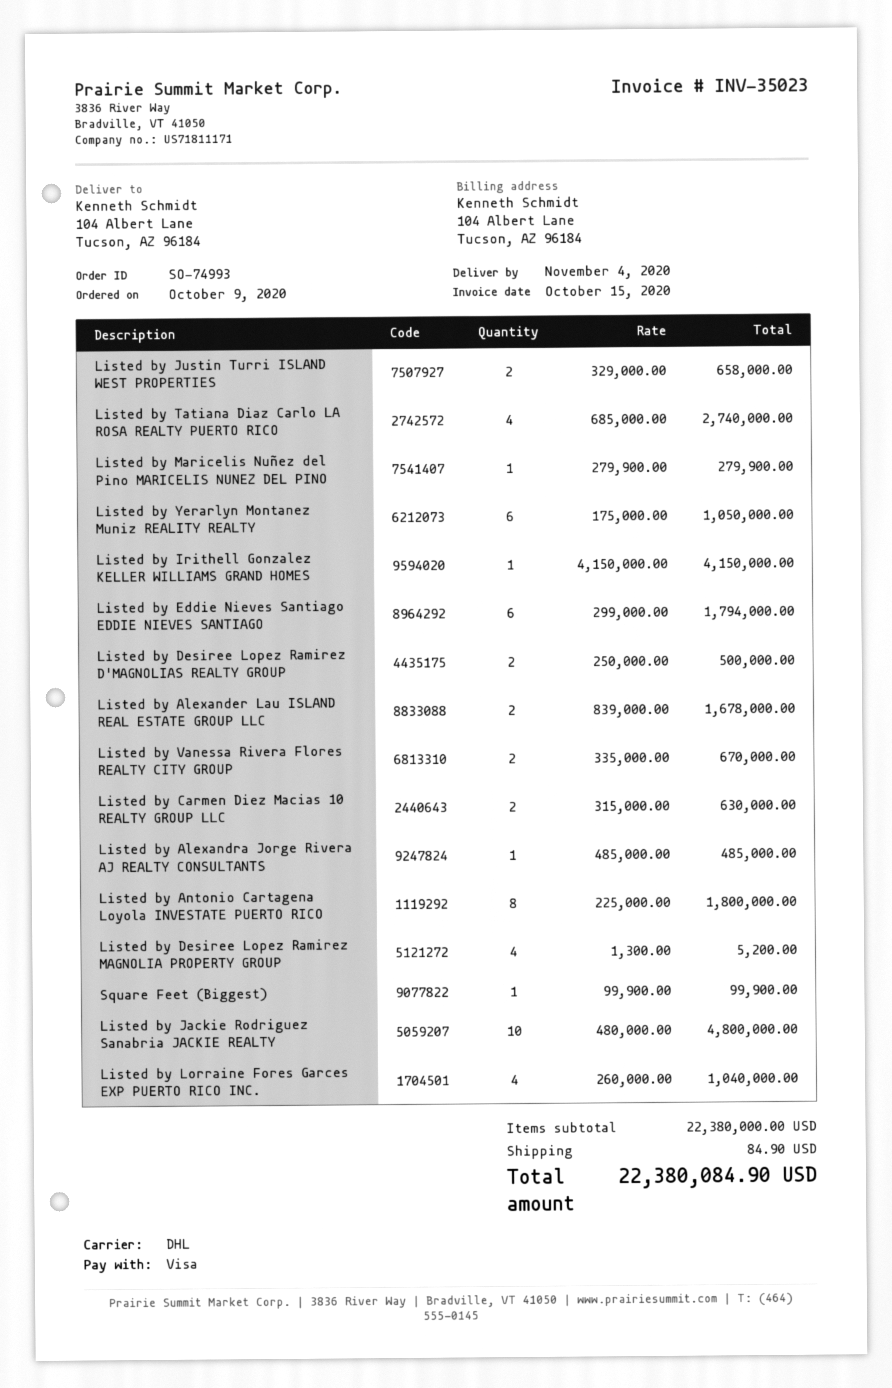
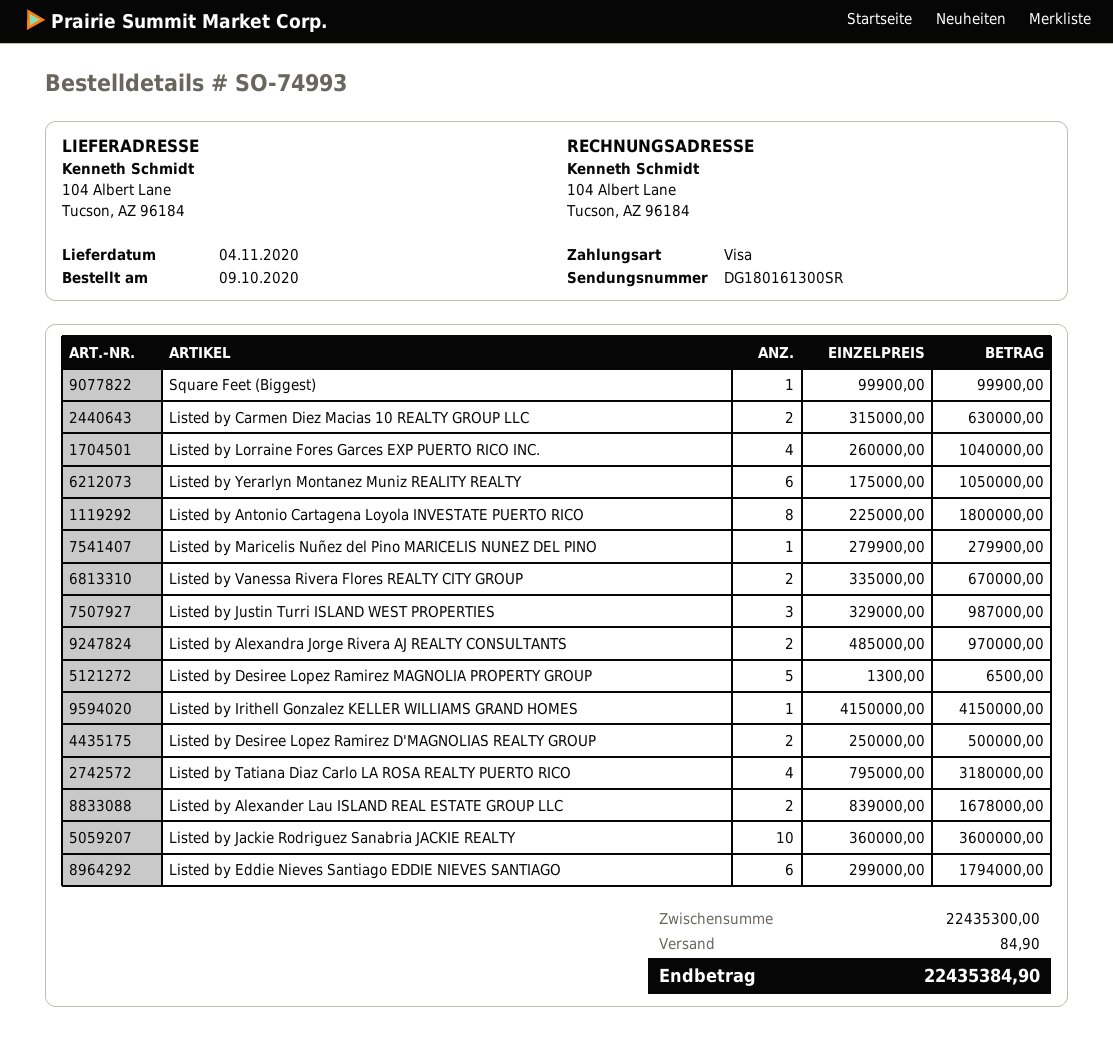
Listed by Justin Turri ISLAND WEST PROPERTIES: 2 x 329000.00 = 658000.00 -> 3 x 329000.00 = 987000.00
Listed by Tatiana Diaz Carlo LA ROSA REALTY PUERTO RICO: 4 x 685000.00 = 2740000.00 -> 4 x 795000.00 = 3180000.00
Listed by Alexandra Jorge Rivera AJ REALTY CONSULTANTS: 1 x 485000.00 = 485000.00 -> 2 x 485000.00 = 970000.00
Listed by Desiree Lopez Ramirez MAGNOLIA PROPERTY GROUP: 4 x 1300.00 = 5200.00 -> 5 x 1300.00 = 6500.00
Listed by Jackie Rodriguez Sanabria JACKIE REALTY: 10 x 480000.00 = 4800000.00 -> 10 x 360000.00 = 3600000.00
subtotal: 22380000.00 -> 22435300.00
total: 22380084.90 -> 22435384.90

